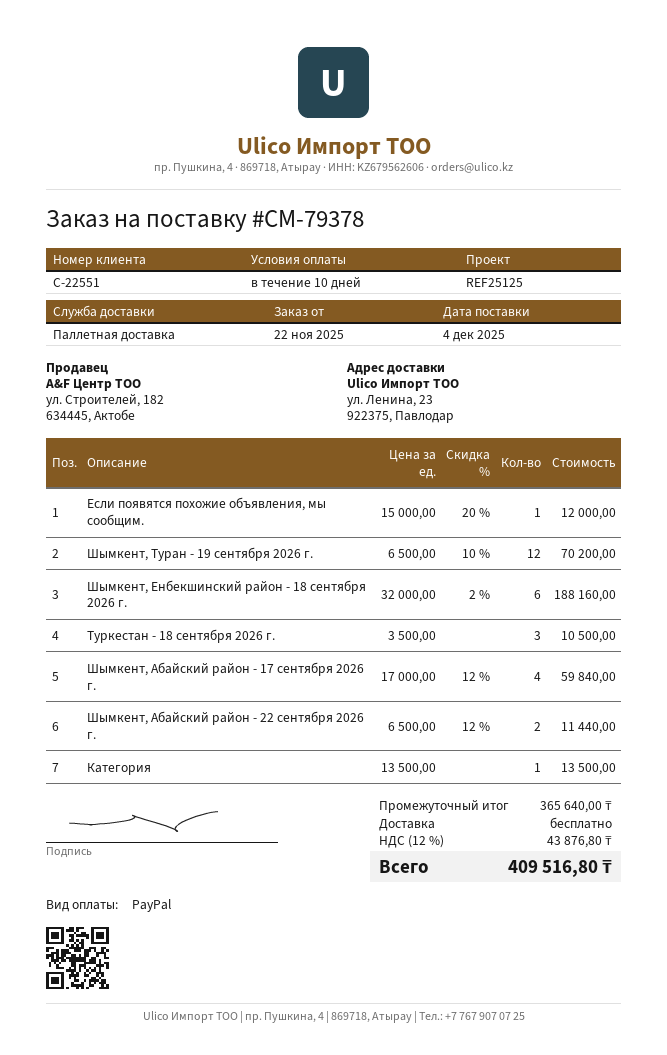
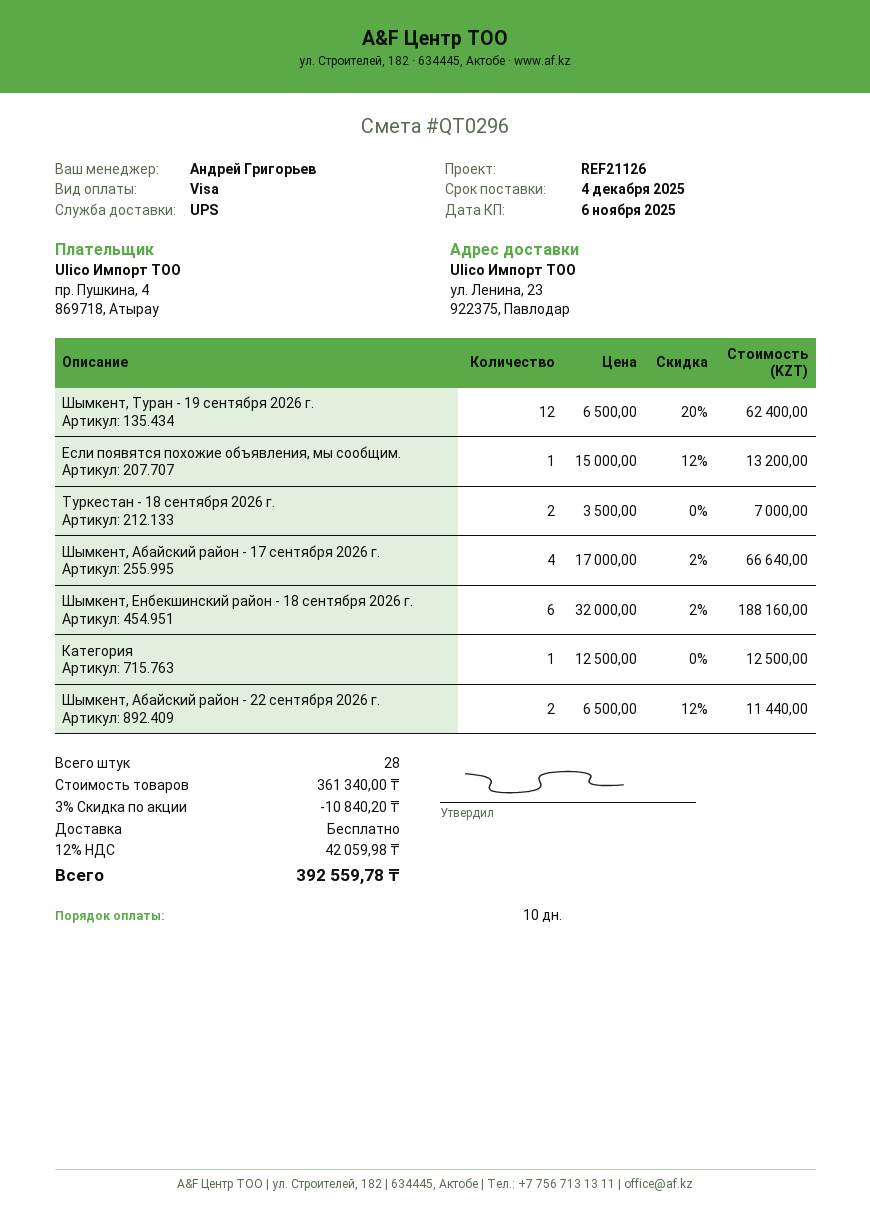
reference: REF25125 -> REF21126
payment method: PayPal -> Visa
shipping method: pallet freight -> UPS
Если появятся похожие объявления, мы сообщим.: 1 x 15000.00 - 20% = 12000.00 -> 1 x 15000.00 - 12% = 13200.00
Шымкент, Туран - 19 сентября 2026 г.: 12 x 6500.00 - 10% = 70200.00 -> 12 x 6500.00 - 20% = 62400.00
Туркестан - 18 сентября 2026 г.: 3 x 3500.00 = 10500.00 -> 2 x 3500.00 = 7000.00
Шымкент, Абайский район - 17 сентября 2026 г.: 4 x 17000.00 - 12% = 59840.00 -> 4 x 17000.00 - 2% = 66640.00
Категория: 1 x 13500.00 = 13500.00 -> 1 x 12500.00 = 12500.00
subtotal: 365640.00 -> 361340.00
discount: none -> 3% = 10840.20
tax: 12% = 43876.80 -> 12% = 42059.98
total: 409516.80 -> 392559.78

